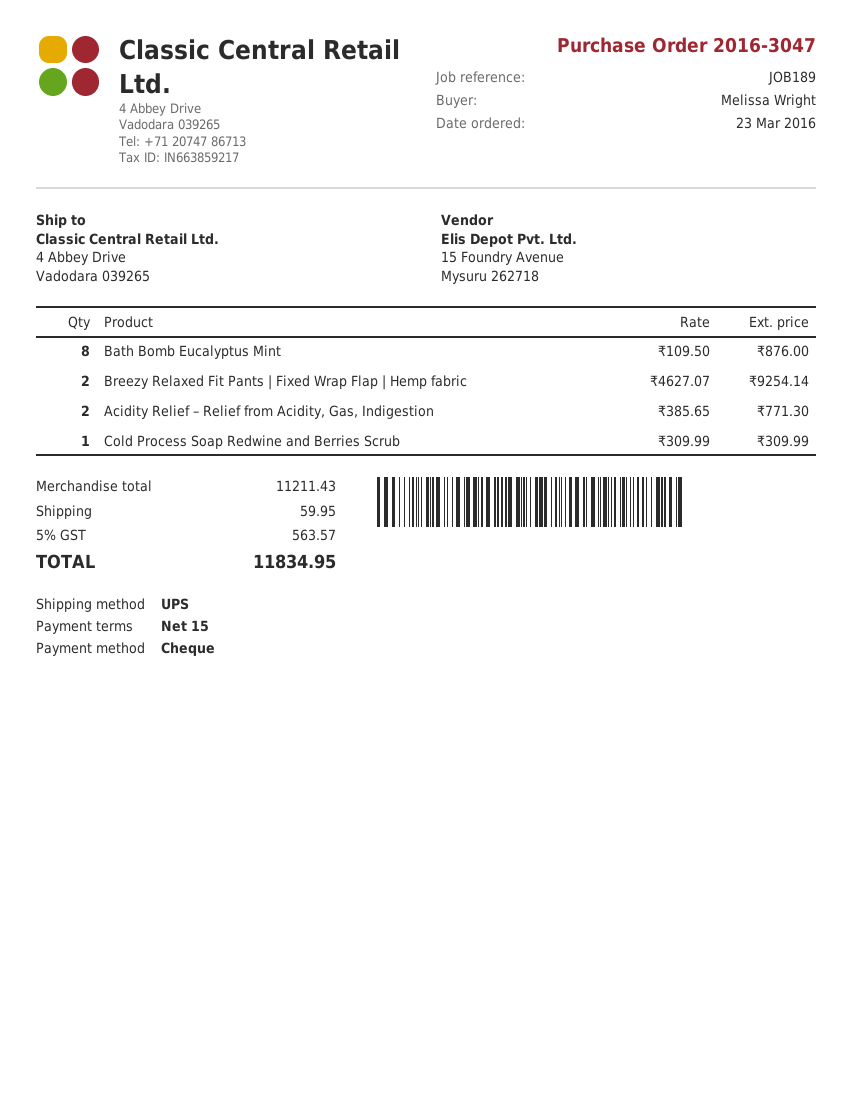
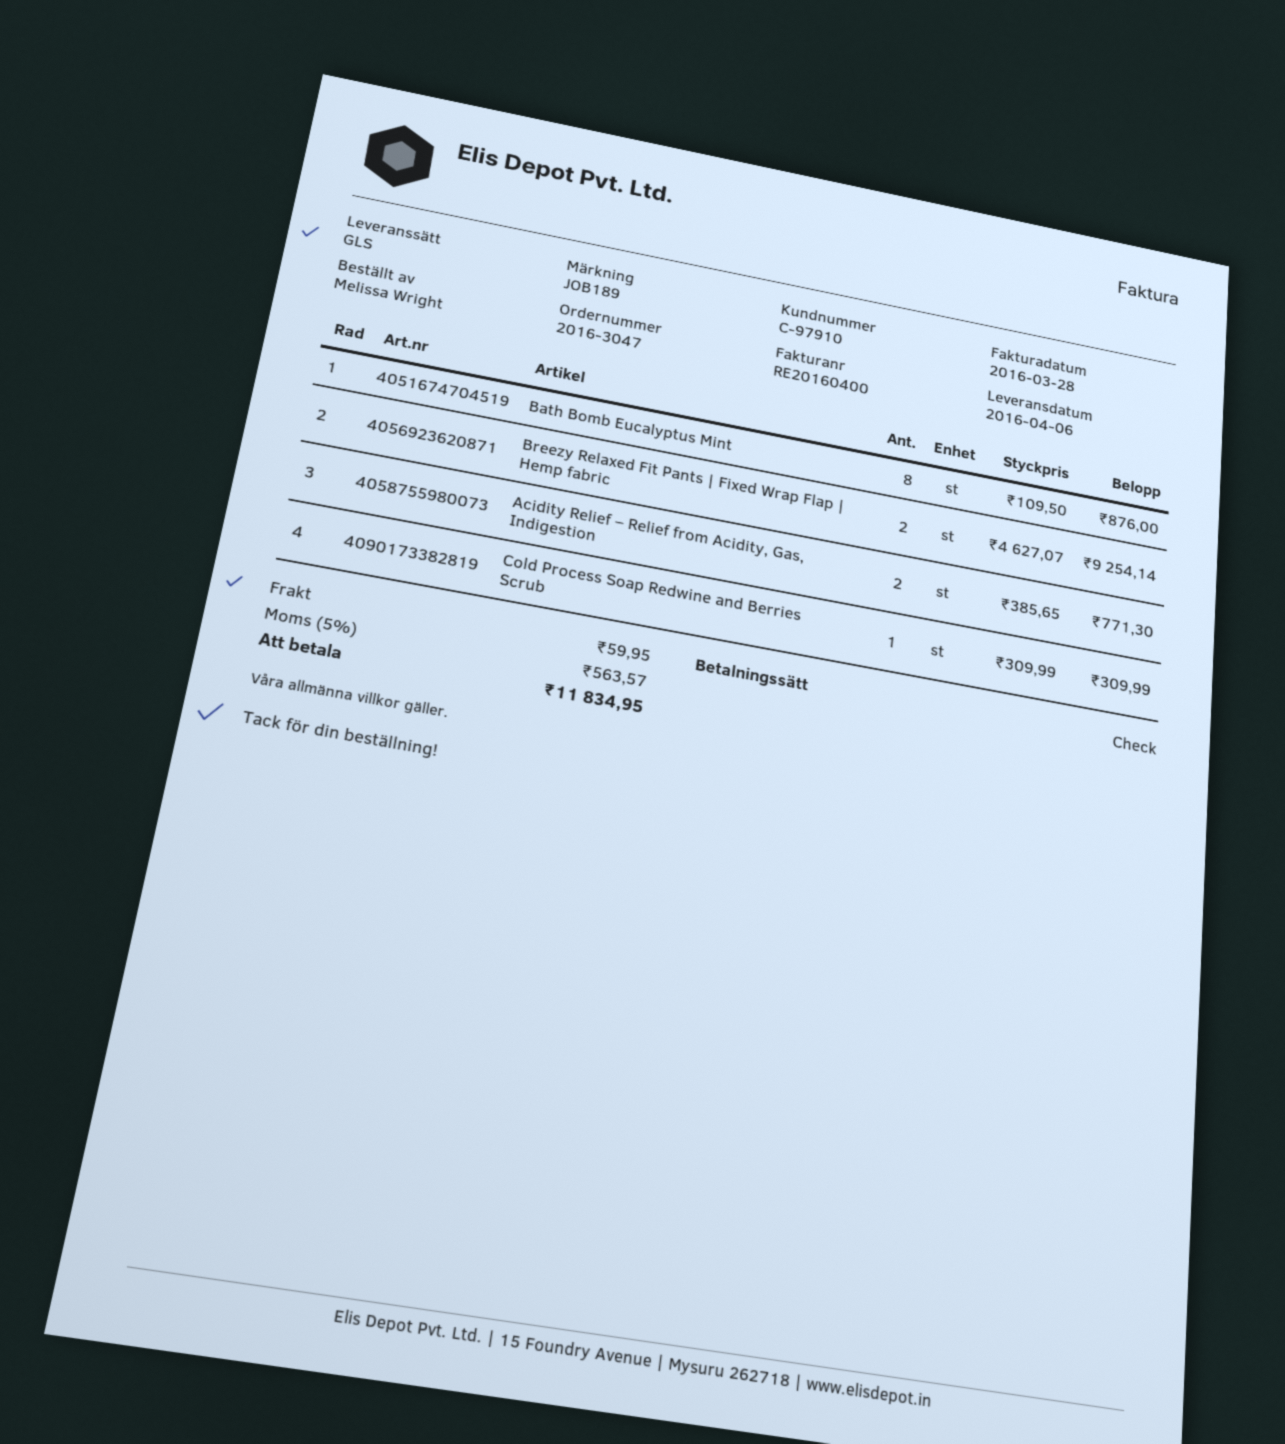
shipping method: UPS -> GLS

